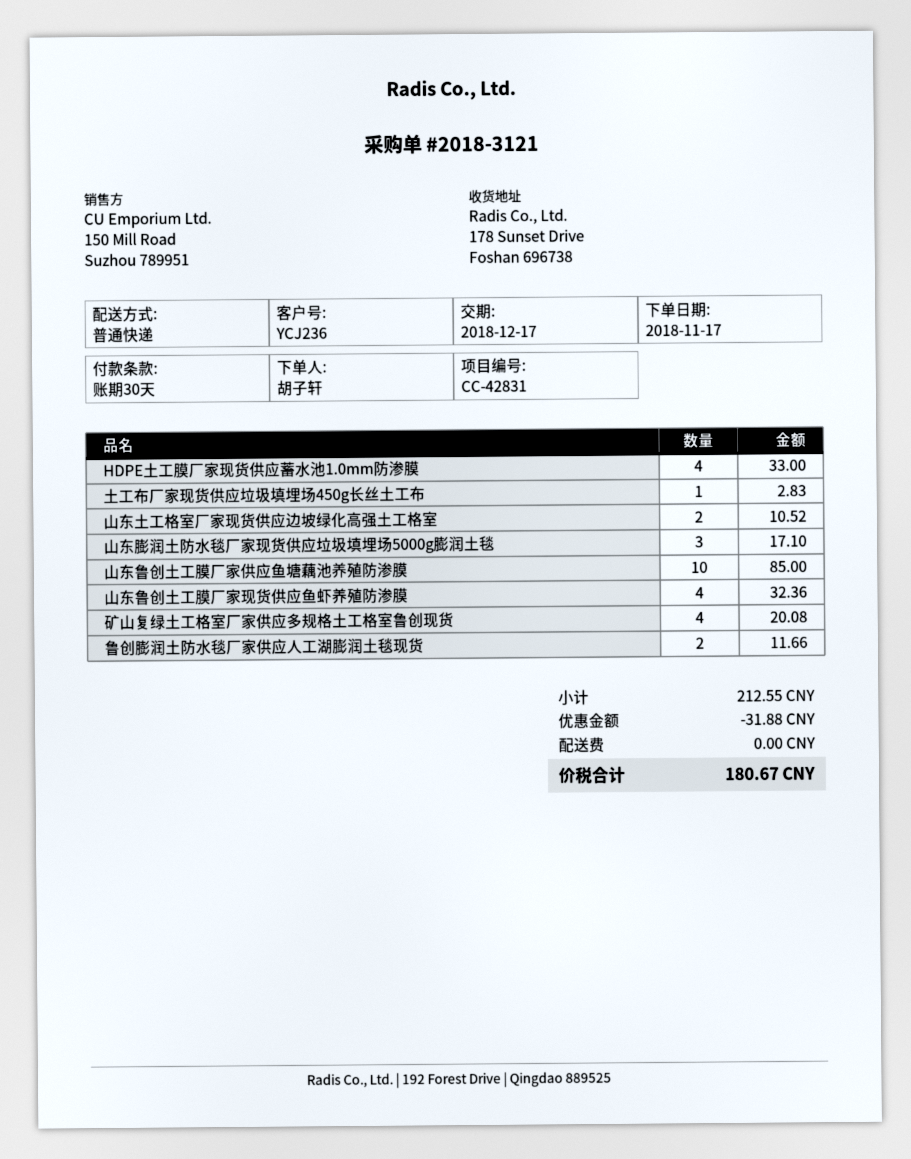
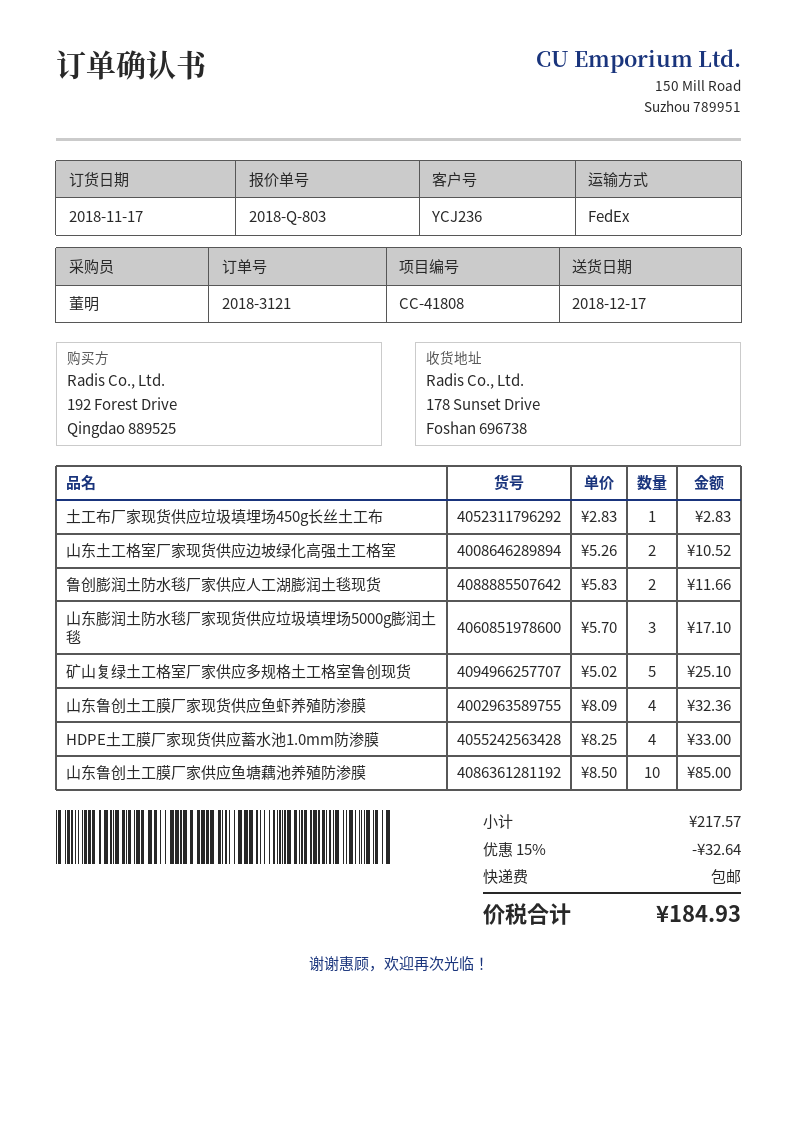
reference: CC-42831 -> CC-41808
ordered by: 胡子轩 -> 董明
shipping method: standard -> FedEx
矿山复绿土工格室厂家供应多规格土工格室鲁创现货: 4 for 20.08 -> 5 for 25.10
subtotal: 212.55 -> 217.57
discount: 31.88 -> 32.64
total: 180.67 -> 184.93

